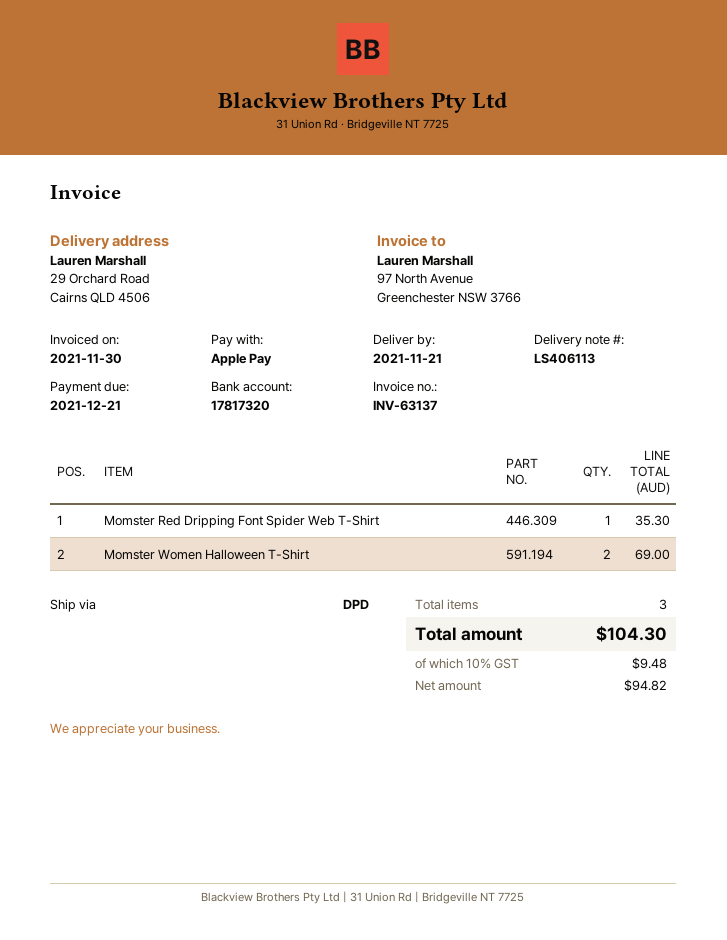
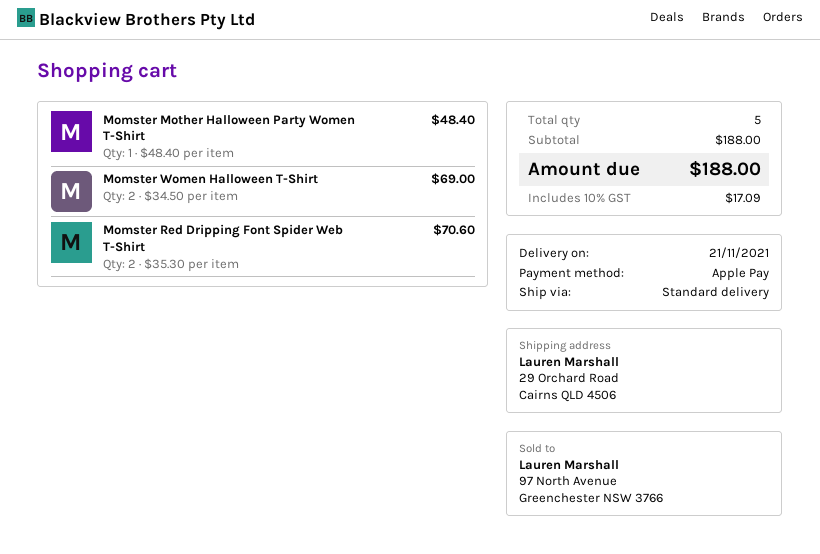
shipping method: DPD -> standard
Momster Red Dripping Font Spider Web T-Shirt: 1 for 35.30 -> 2 for 70.60
Momster Mother Halloween Party Women T-Shirt: none -> 1 for 48.40
total quantity: 3 -> 5
tax: 10% = 9.48 -> 10% = 17.09
total: 104.30 -> 188.00

